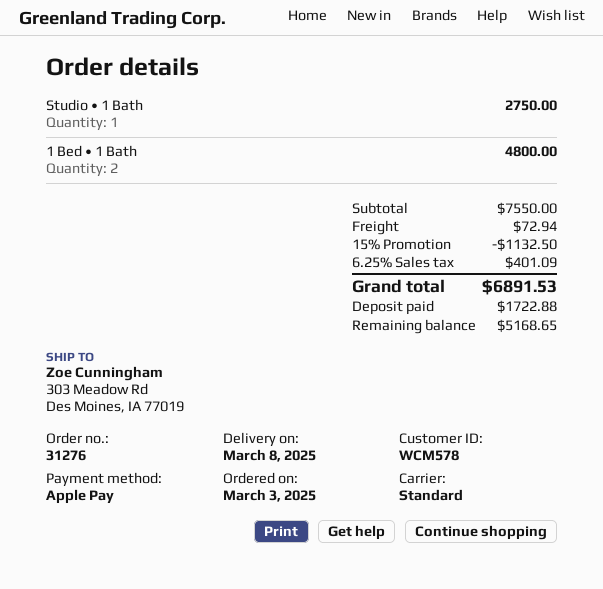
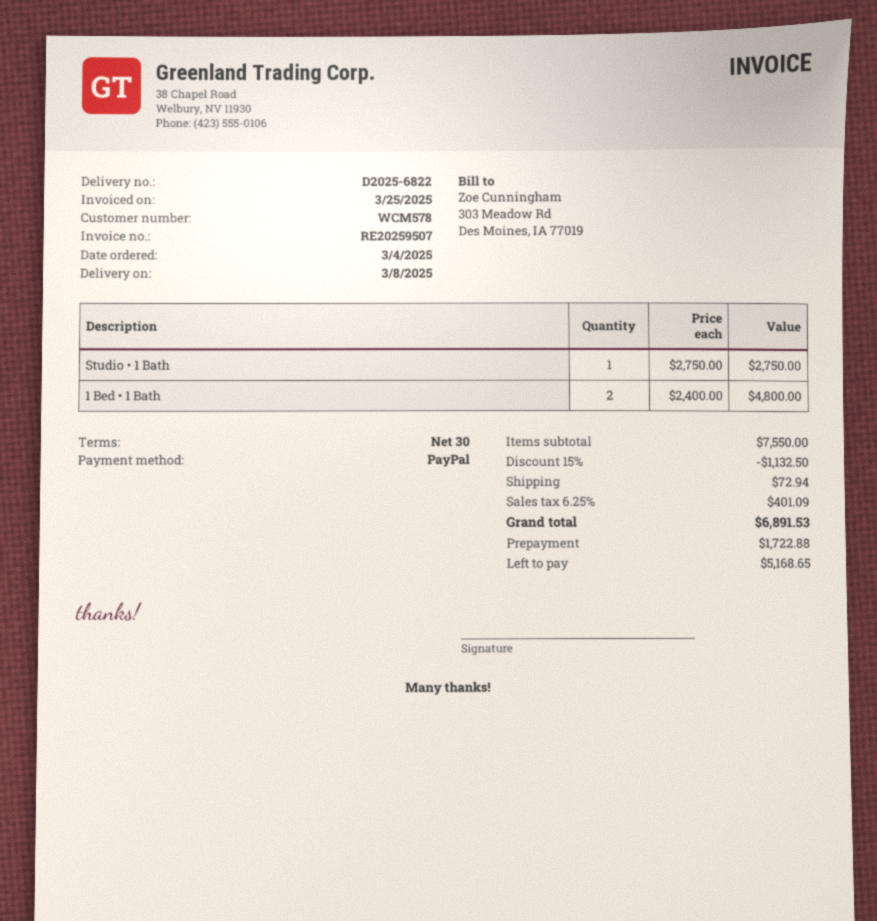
order date: 2025-03-03 -> 2025-03-04
payment method: Apple Pay -> PayPal

